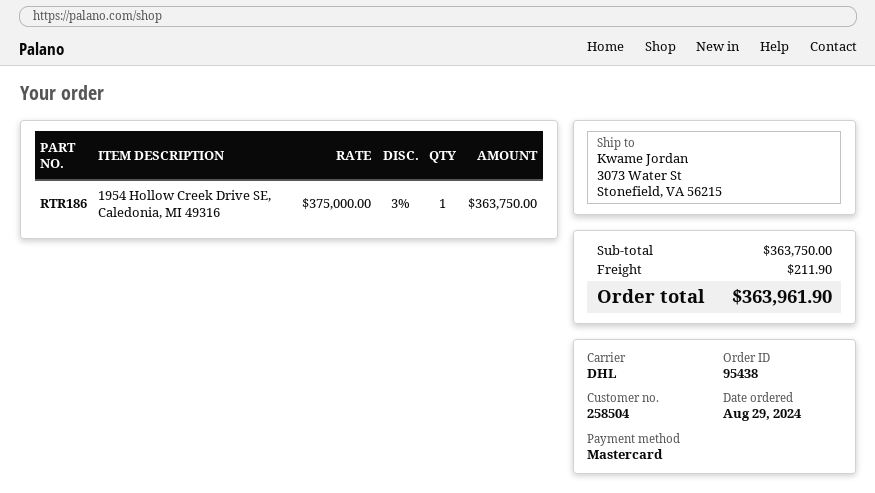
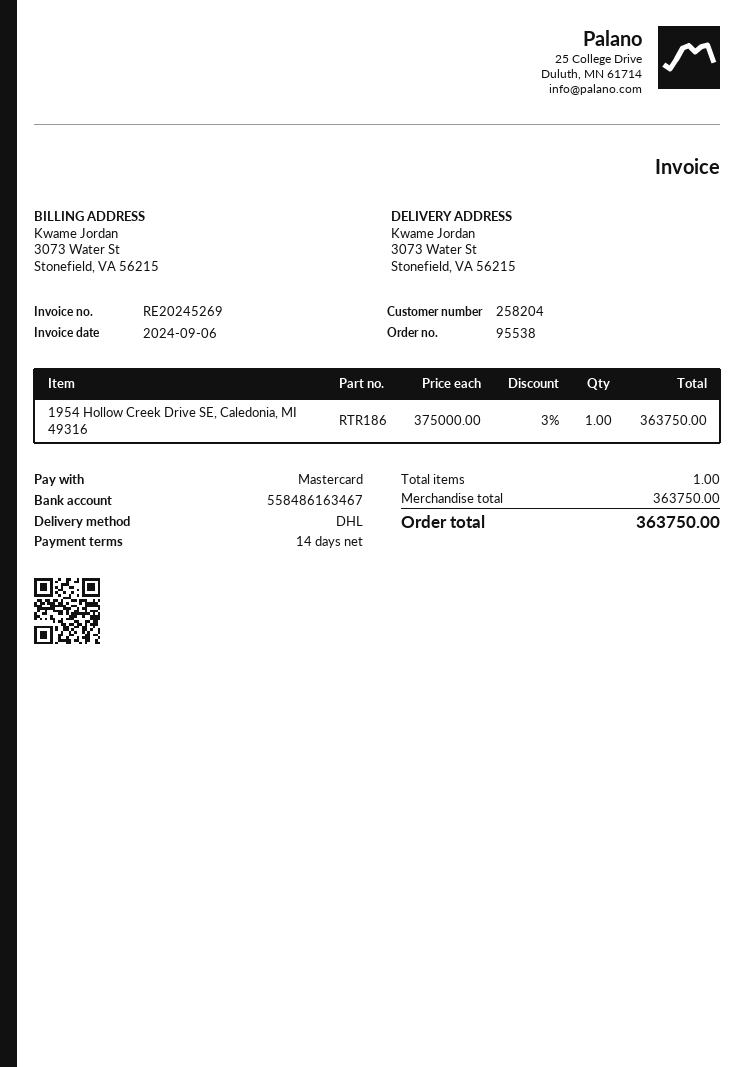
order number: 95438 -> 95538
customer number: 258504 -> 258204
shipping: 211.90 -> none
total: 363961.90 -> 363750.00

